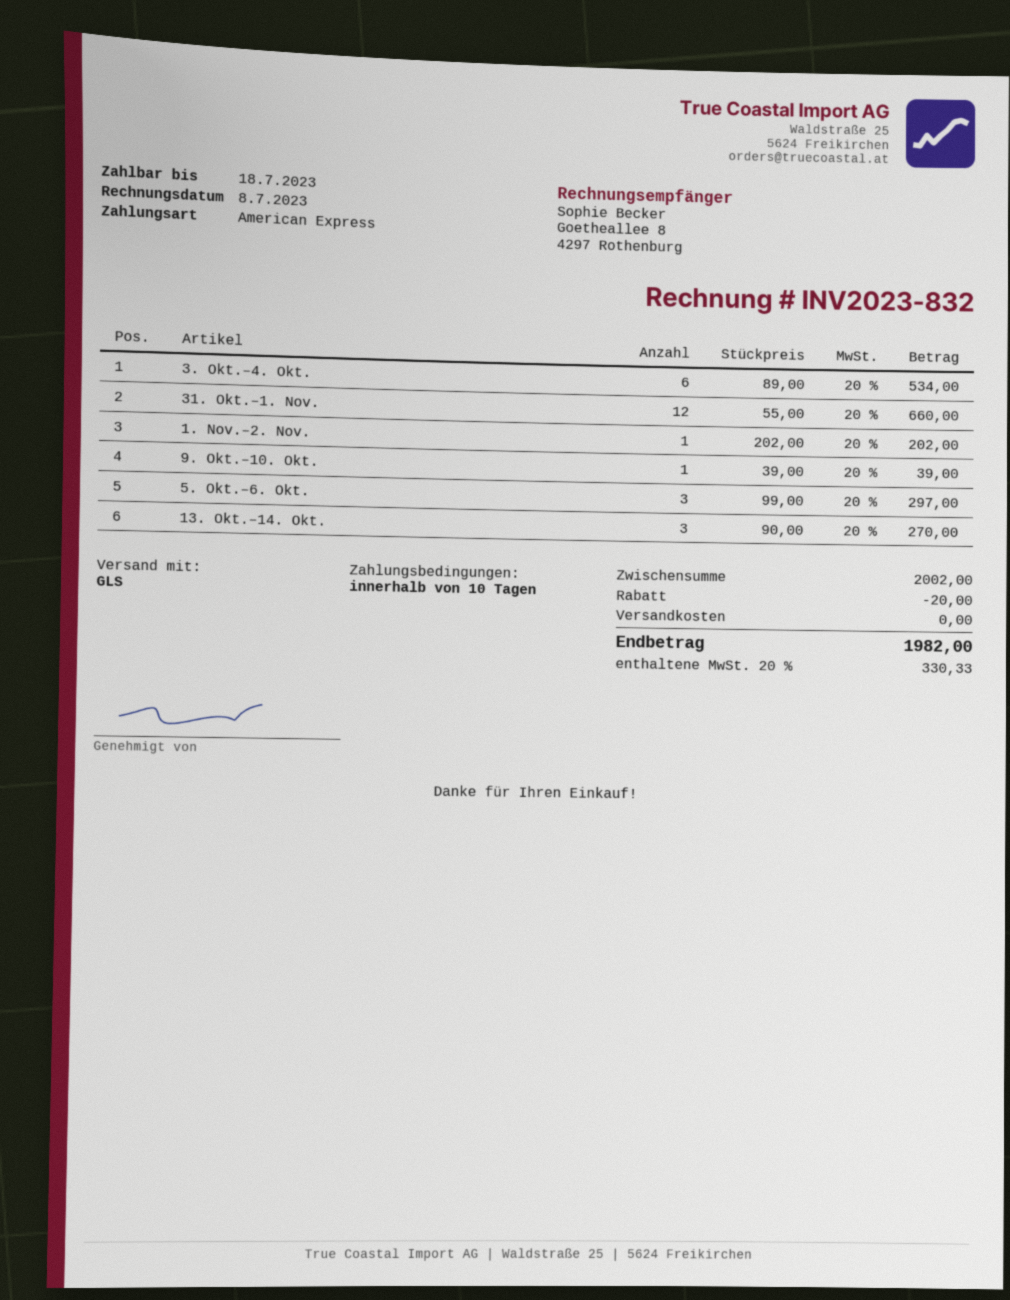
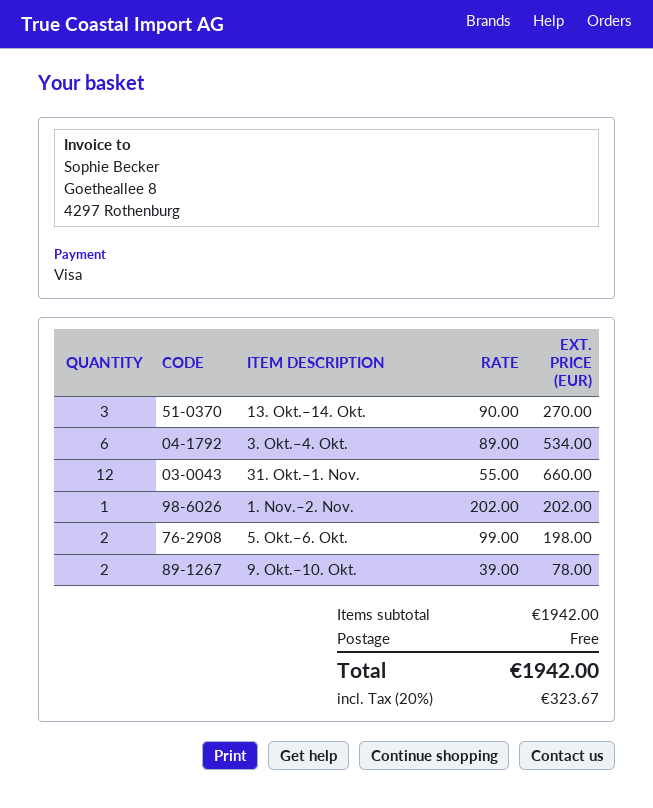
payment method: American Express -> Visa
9. Okt.–10. Okt.: 1 x 39.00 = 39.00 -> 2 x 39.00 = 78.00
5. Okt.–6. Okt.: 3 x 99.00 = 297.00 -> 2 x 99.00 = 198.00
subtotal: 2002.00 -> 1942.00
discount: 20.00 -> none
tax: 20% = 330.33 -> 20% = 323.67
total: 1982.00 -> 1942.00

